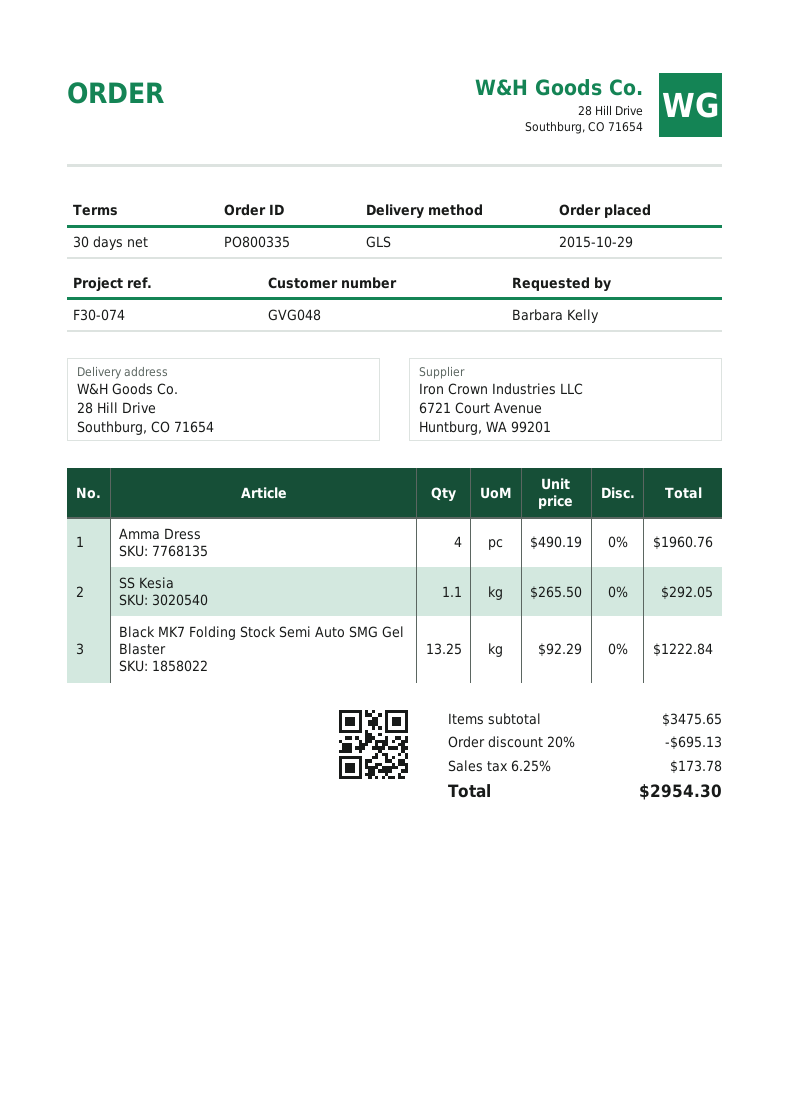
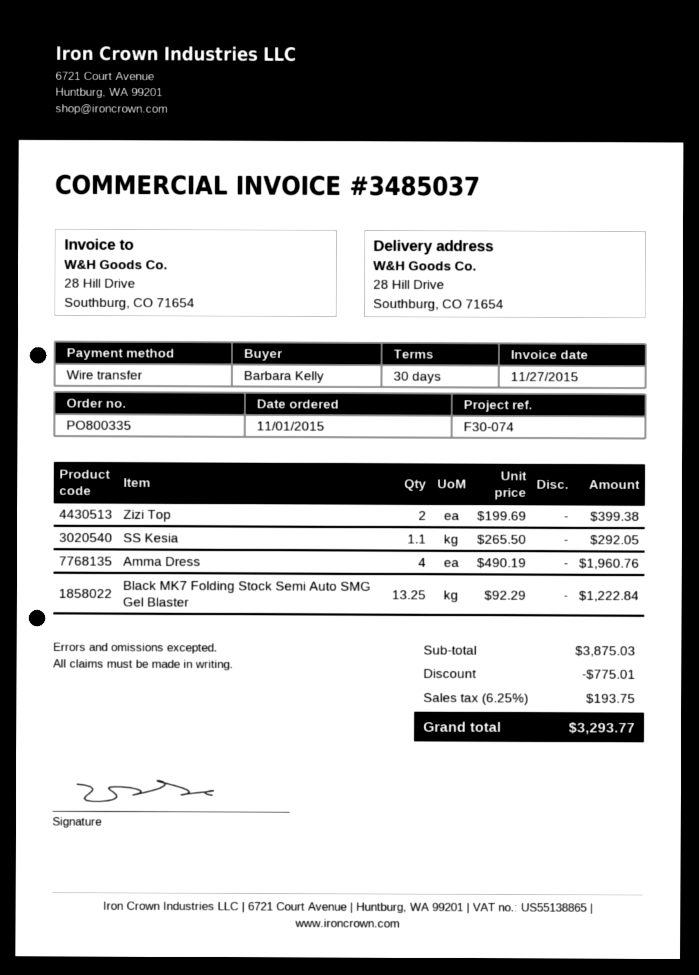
order date: 2015-10-29 -> 2015-11-01
Zizi Top: none -> 2 x 199.69 = 399.38
subtotal: 3475.65 -> 3875.03
discount: 695.13 -> 775.01
tax: 6.25% = 173.78 -> 6.25% = 193.75
total: 2954.30 -> 3293.77

